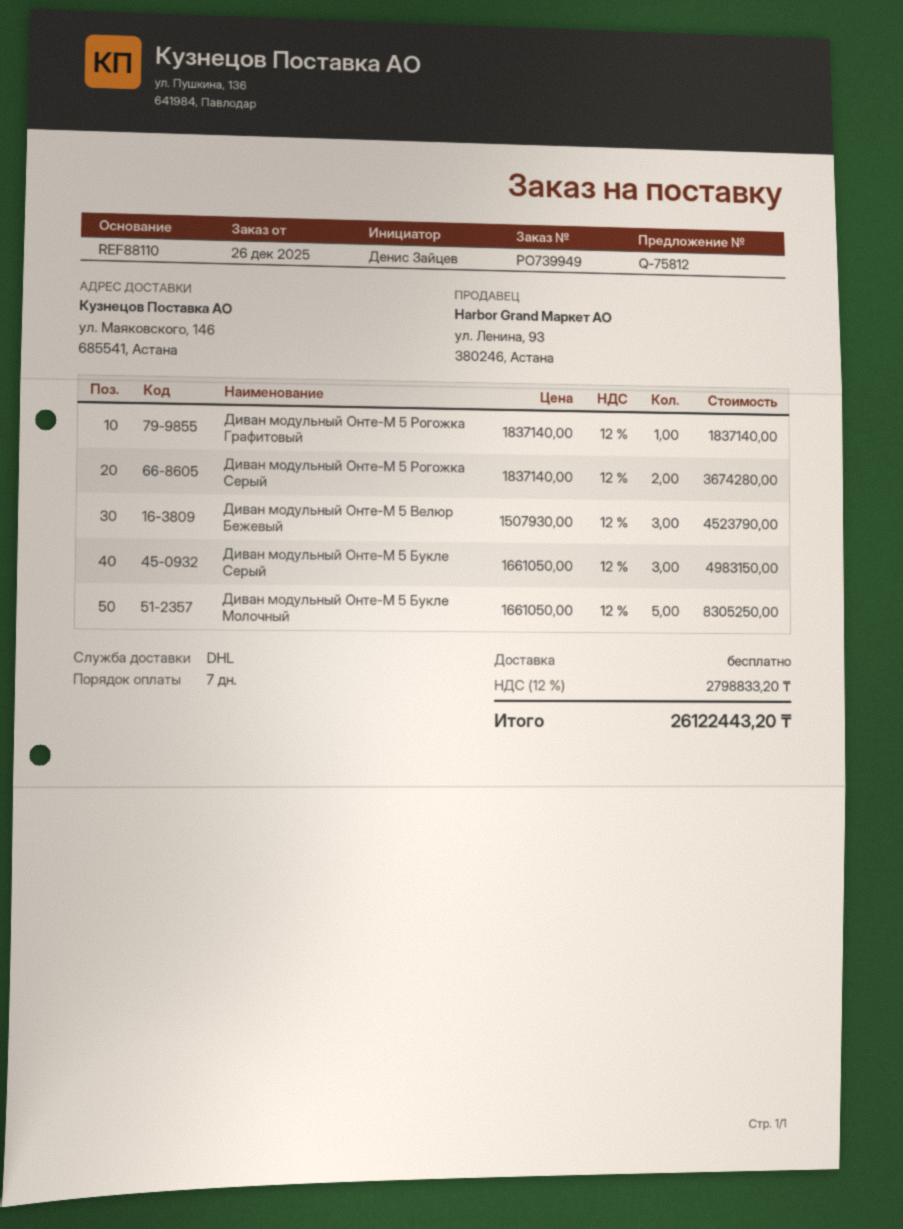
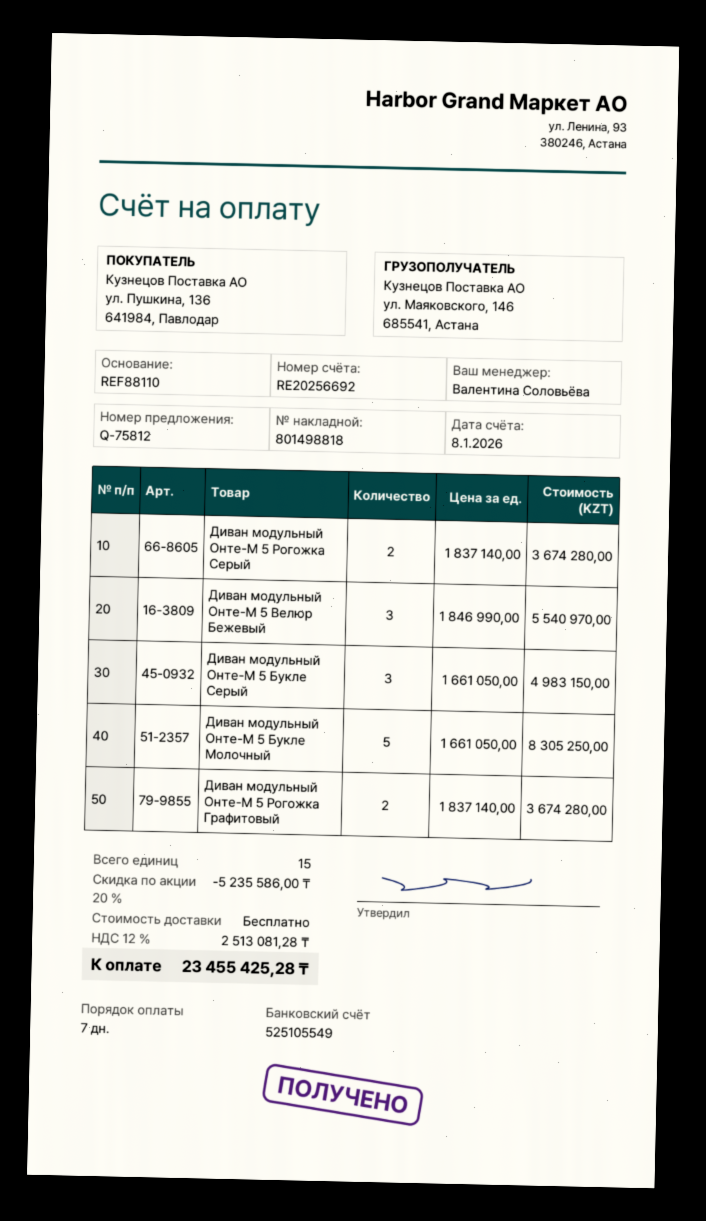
Диван модульный Онте-М 5 Рогожка Графитовый: 1 x 1837140.00 = 1837140.00 -> 2 x 1837140.00 = 3674280.00
Диван модульный Онте-М 5 Велюр Бежевый: 3 x 1507930.00 = 4523790.00 -> 3 x 1846990.00 = 5540970.00
discount: none -> 20% = 5235586.00
tax: 12% = 2798833.20 -> 12% = 2513081.28
total: 26122443.20 -> 23455425.28

